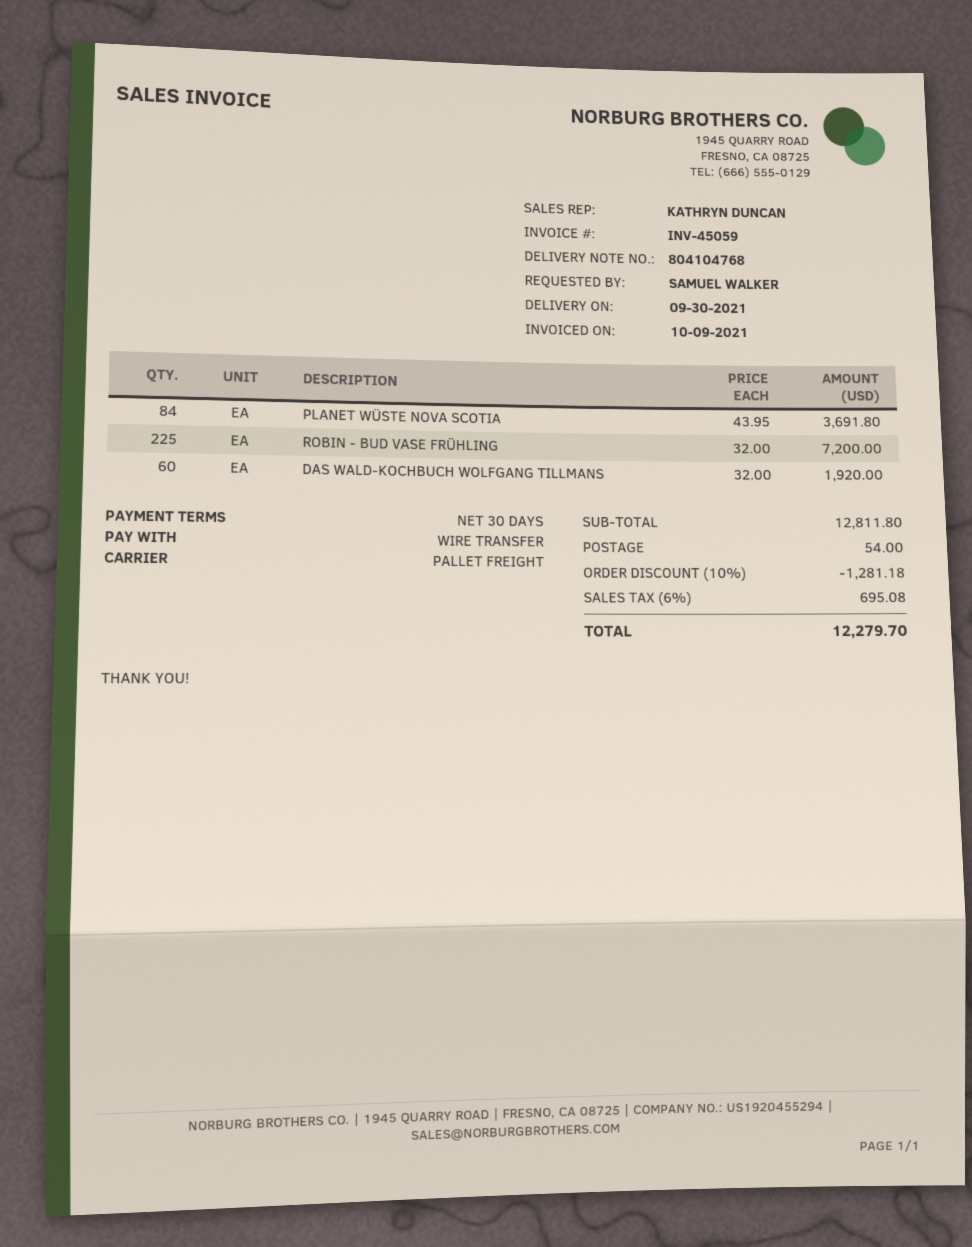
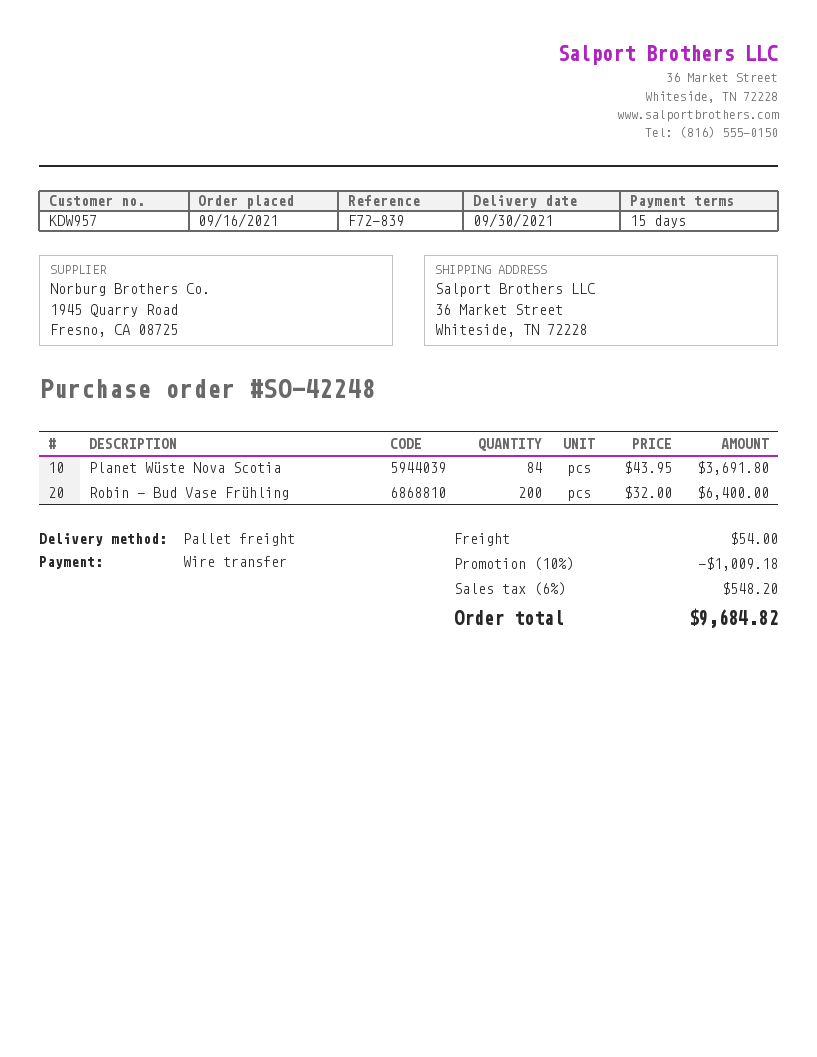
payment terms: 30 days -> 15 days
ROBIN - BUD VASE FRÜHLING: 225 x 32.00 = 7200.00 -> 200 x 32.00 = 6400.00
DAS WALD-KOCHBUCH WOLFGANG TILLMANS: 60 x 32.00 = 1920.00 -> none
discount: 10% = 1281.18 -> 10% = 1009.18
tax: 6% = 695.08 -> 6% = 548.20
total: 12279.70 -> 9684.82

